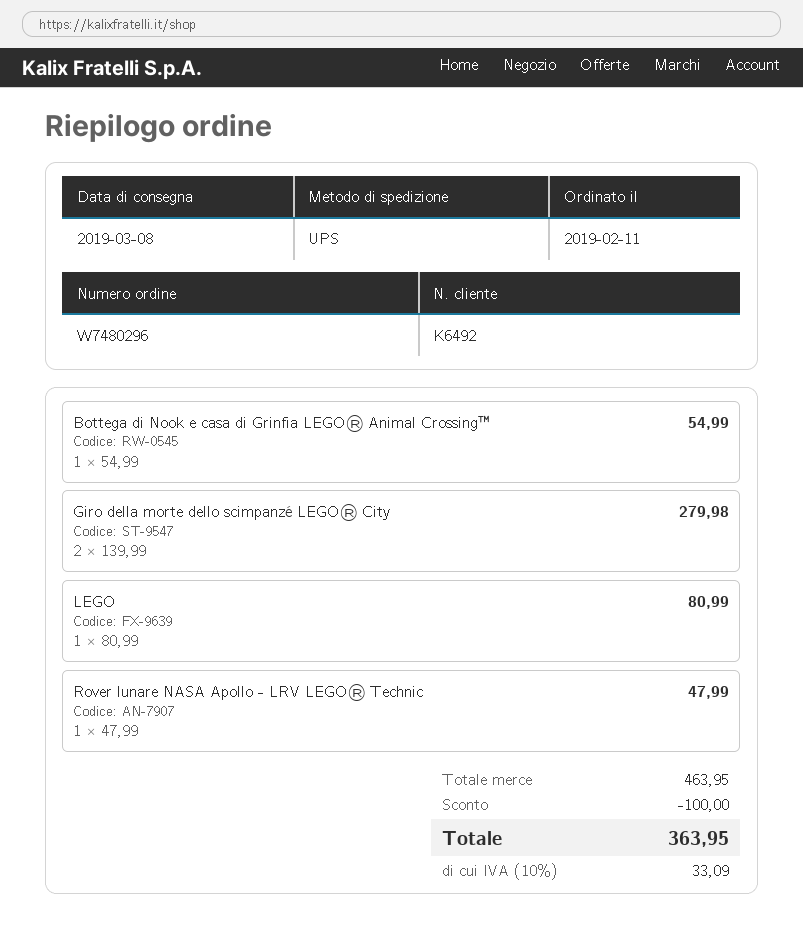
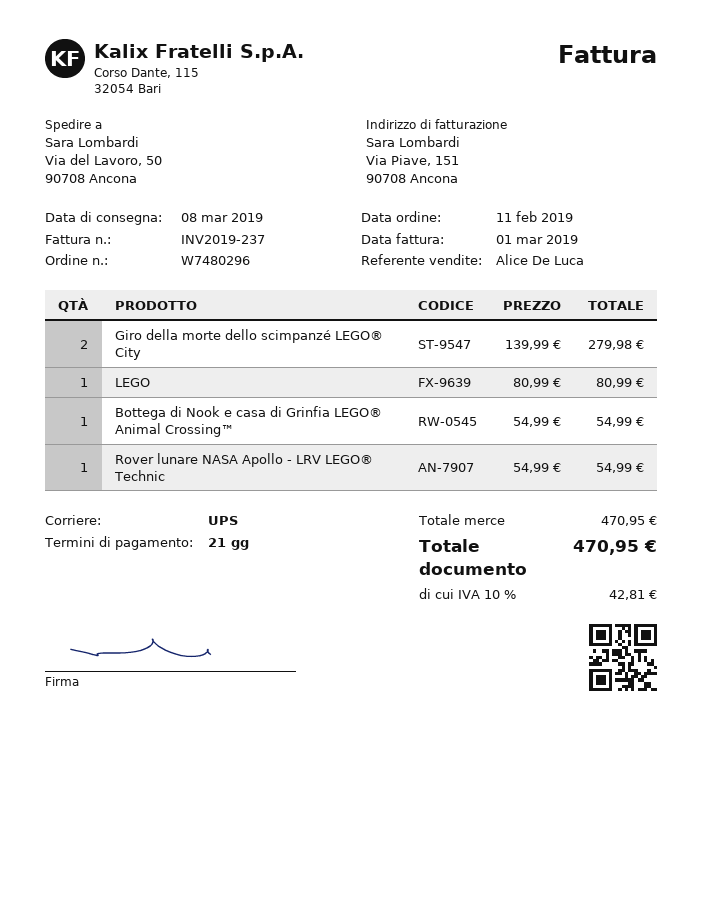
Rover lunare NASA Apollo - LRV LEGO® Technic: 1 x 47.99 = 47.99 -> 1 x 54.99 = 54.99
subtotal: 463.95 -> 470.95
discount: 100.00 -> none
tax: 10% = 33.09 -> 10% = 42.81
total: 363.95 -> 470.95

